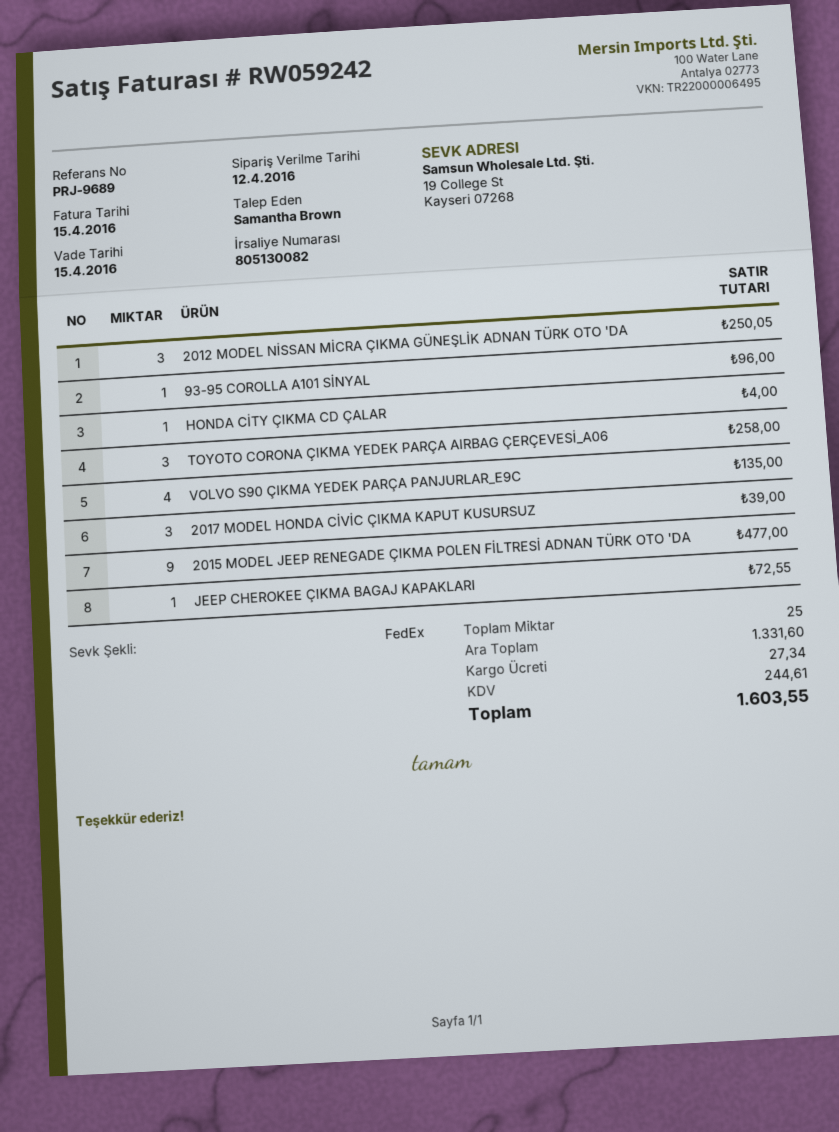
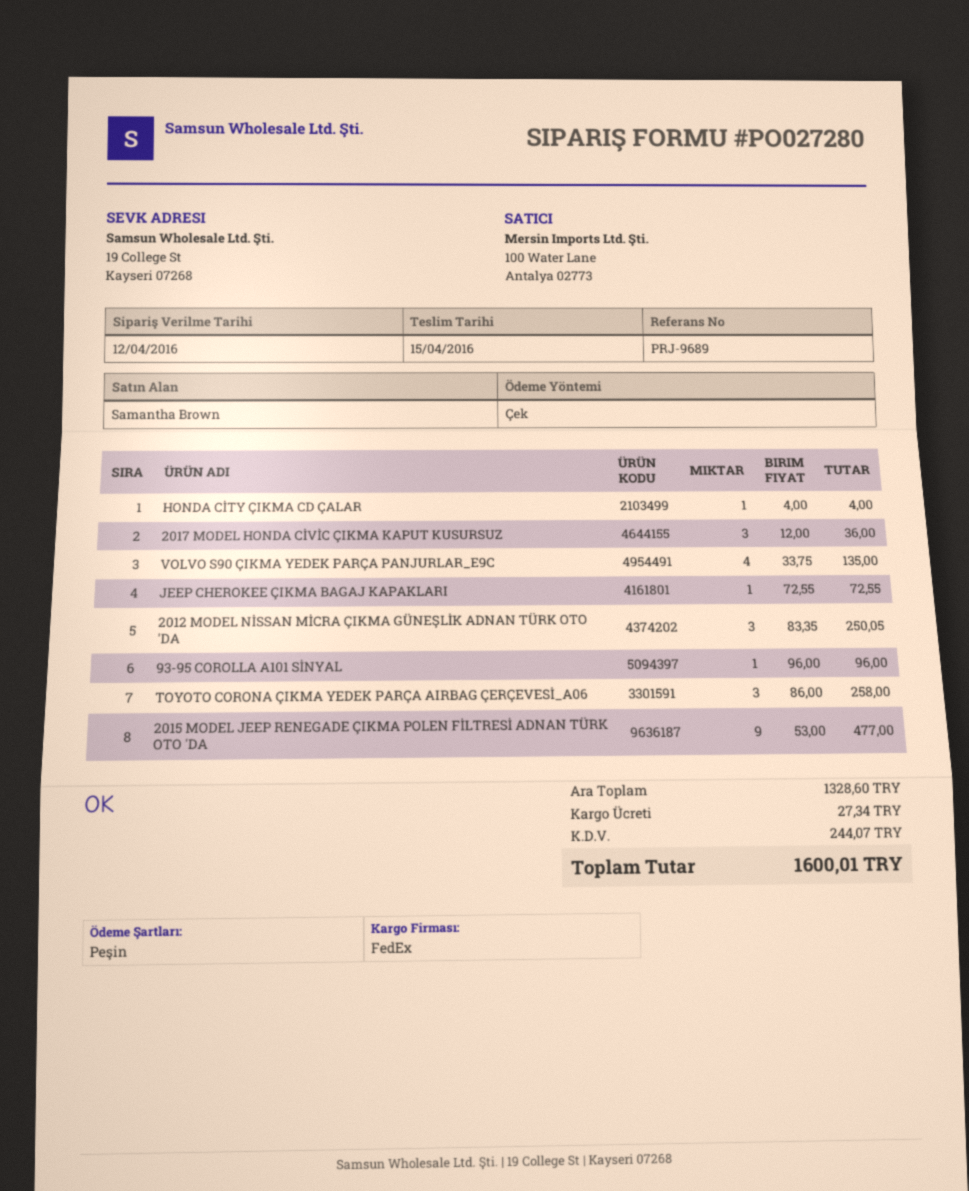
2017 MODEL HONDA CİVİC ÇIKMA KAPUT KUSURSUZ: 3 for 39.00 -> 3 for 36.00
subtotal: 1331.60 -> 1328.60
tax: 244.61 -> 244.07
total: 1603.55 -> 1600.01

